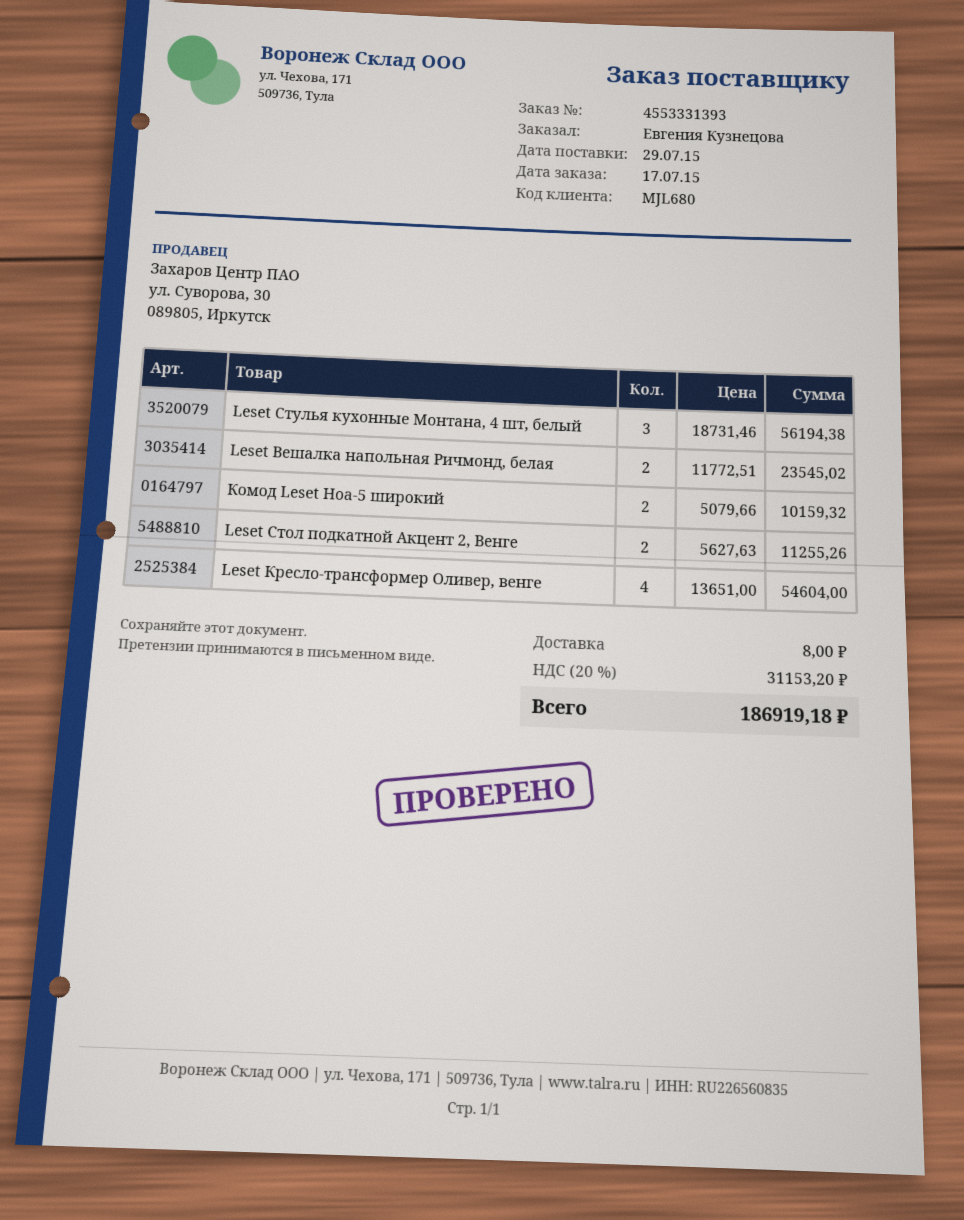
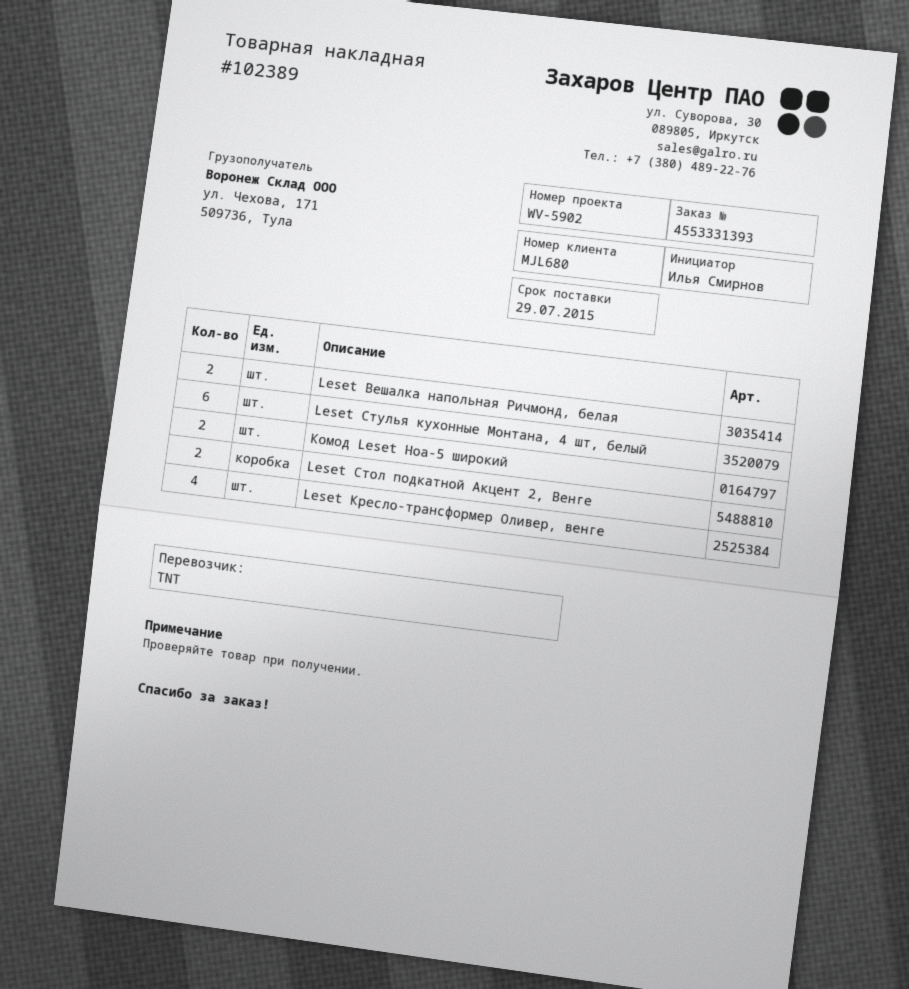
ordered by: Евгения Кузнецова -> Илья Смирнов
Leset Стулья кухонные Монтана, 4 шт, белый: 3 -> 6

